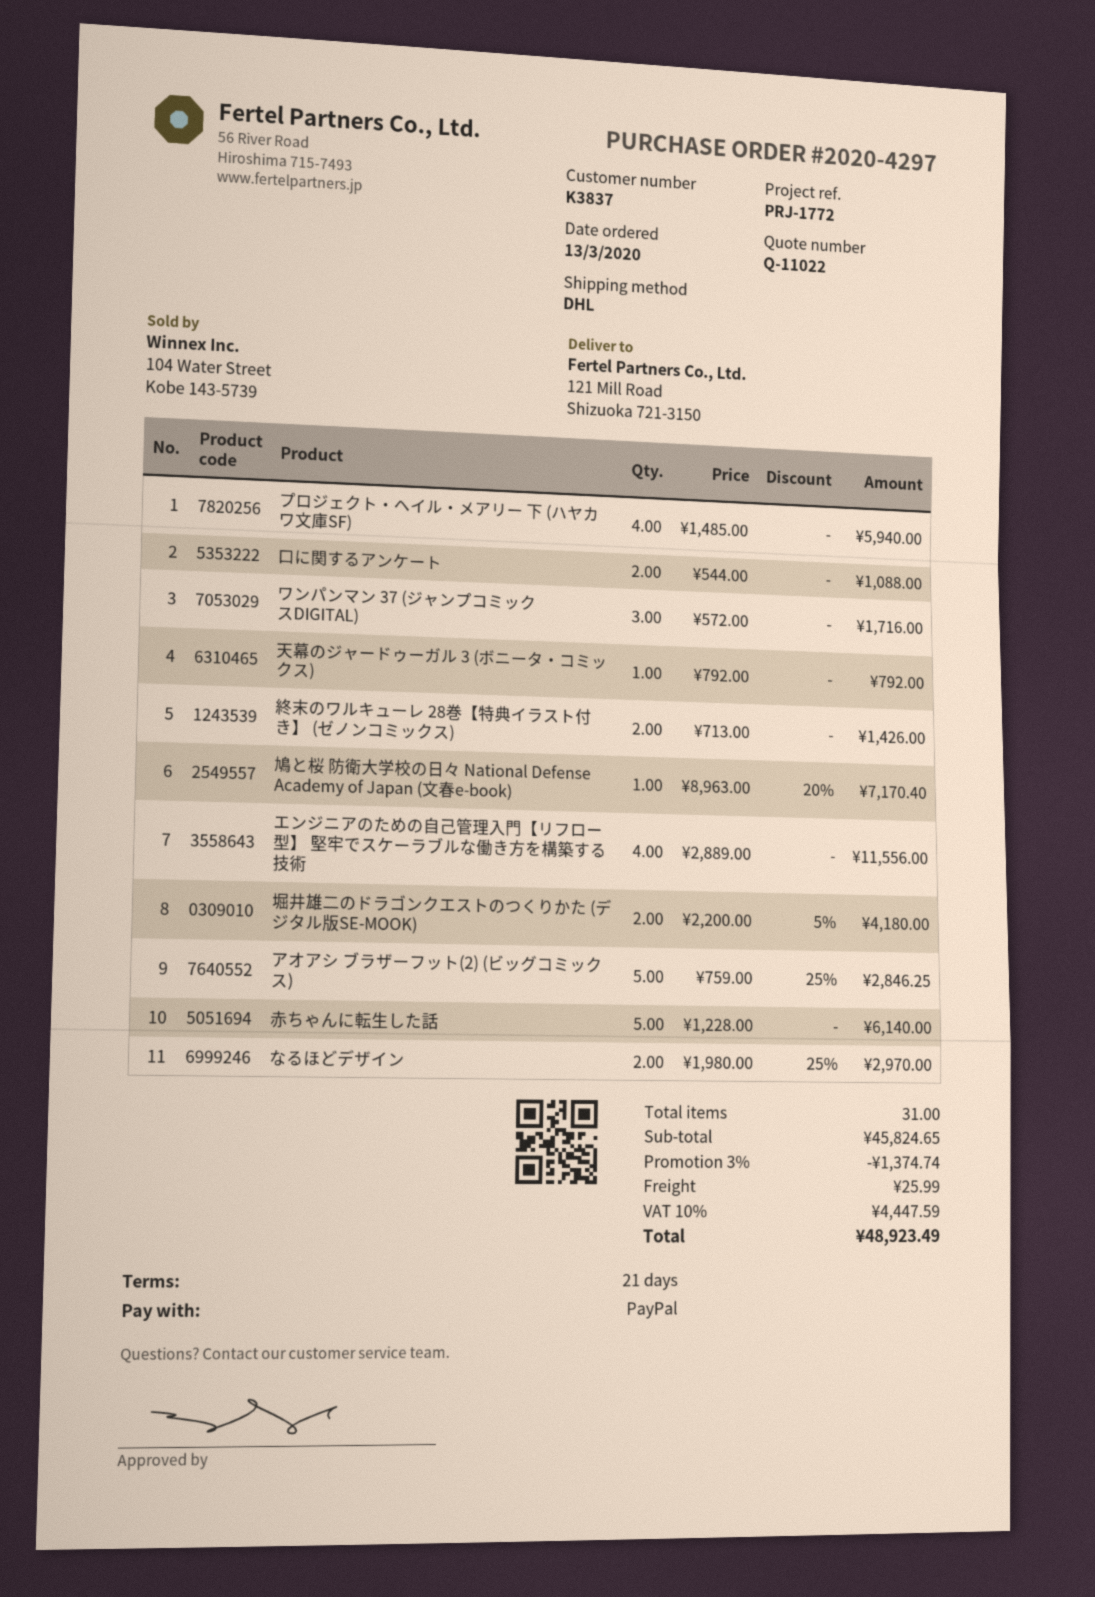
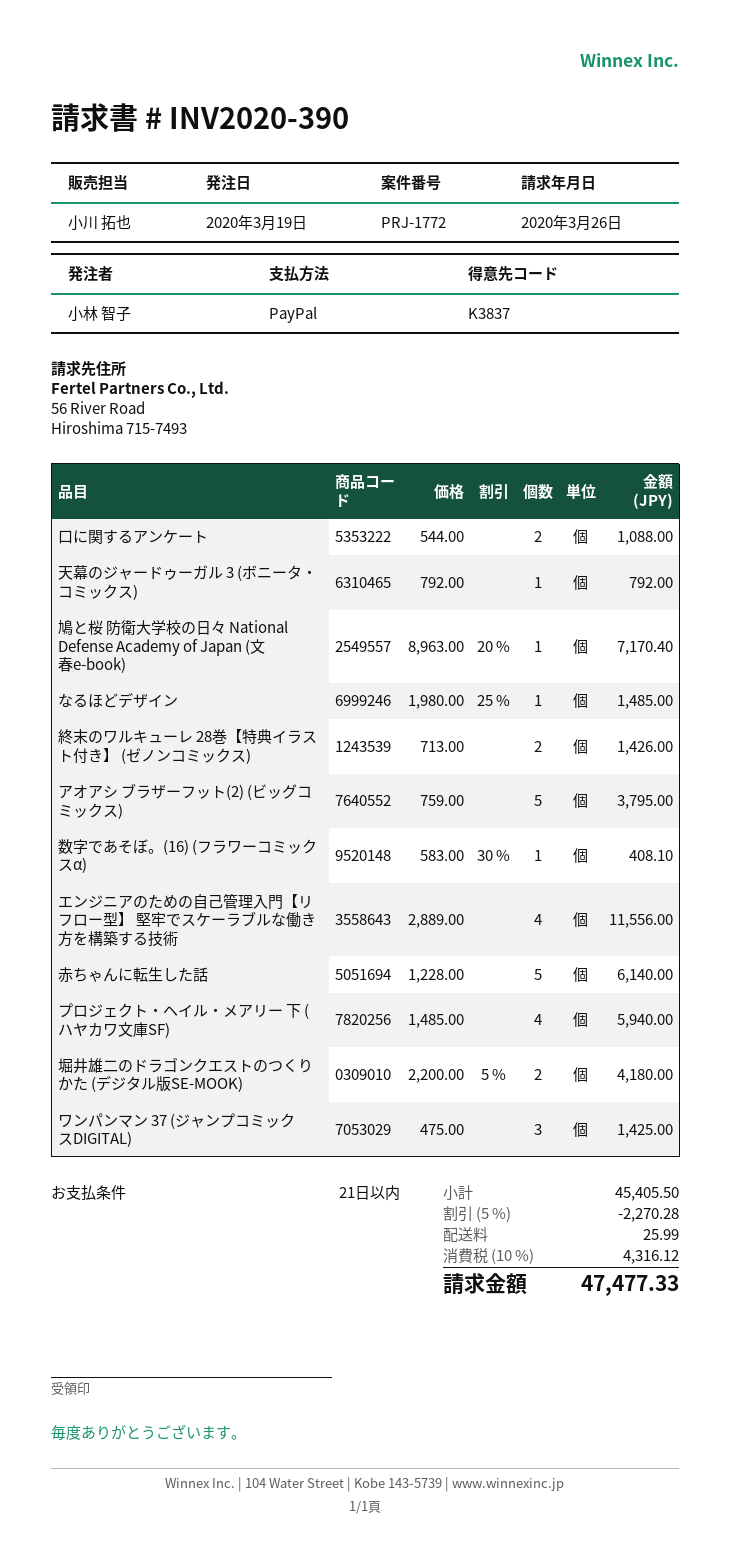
order date: 2020-03-13 -> 2020-03-19
ワンパンマン 37 (ジャンプコミックスDIGITAL): 3 x 572.00 = 1716.00 -> 3 x 475.00 = 1425.00
アオアシ ブラザーフット(2) (ビッグコミックス): 5 x 759.00 - 25% = 2846.25 -> 5 x 759.00 = 3795.00
なるほどデザイン: 2 x 1980.00 - 25% = 2970.00 -> 1 x 1980.00 - 25% = 1485.00
数字であそぼ。(16) (フラワーコミックスα): none -> 1 x 583.00 - 30% = 408.10
subtotal: 45824.65 -> 45405.50
discount: 3% = 1374.74 -> 5% = 2270.28
tax: 10% = 4447.59 -> 10% = 4316.12
total: 48923.49 -> 47477.33

